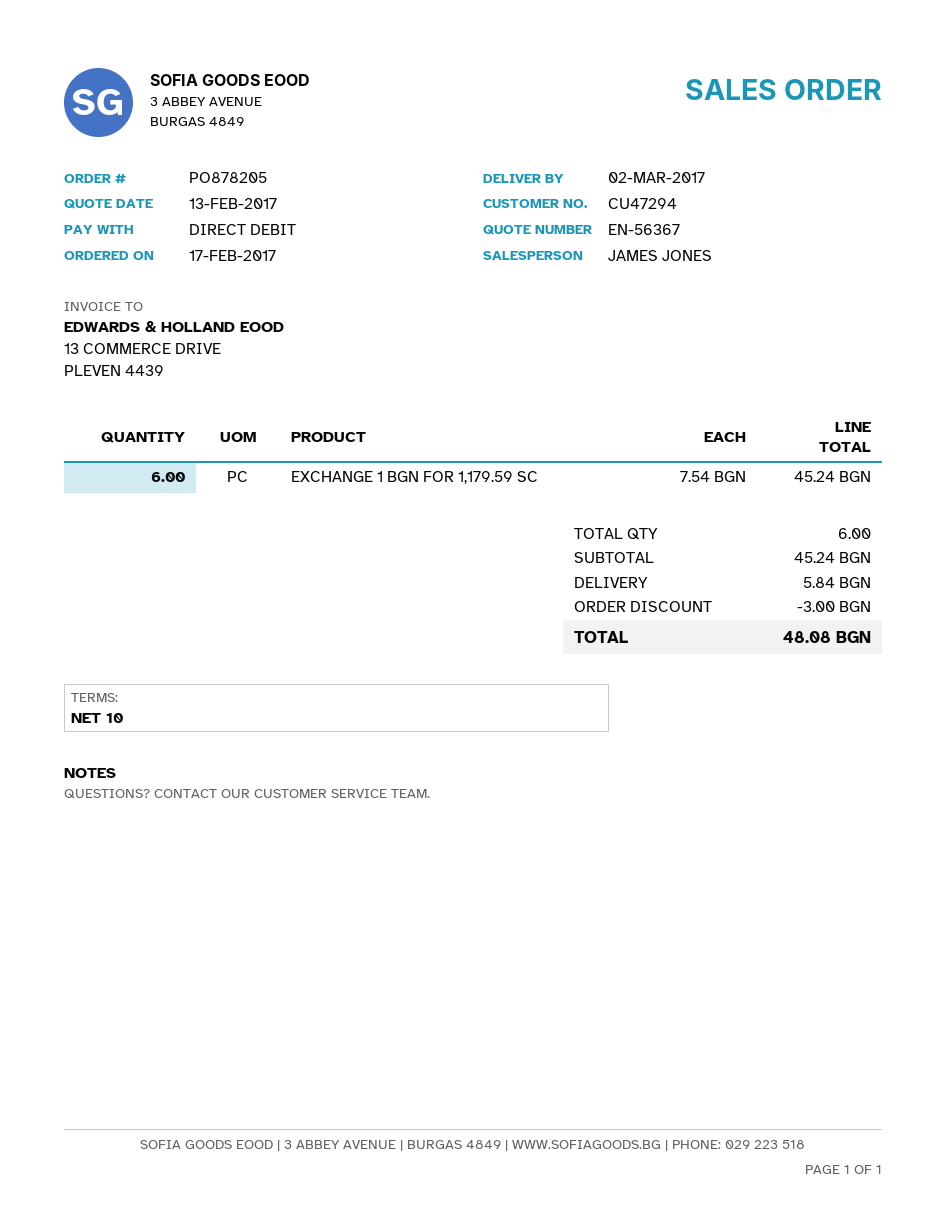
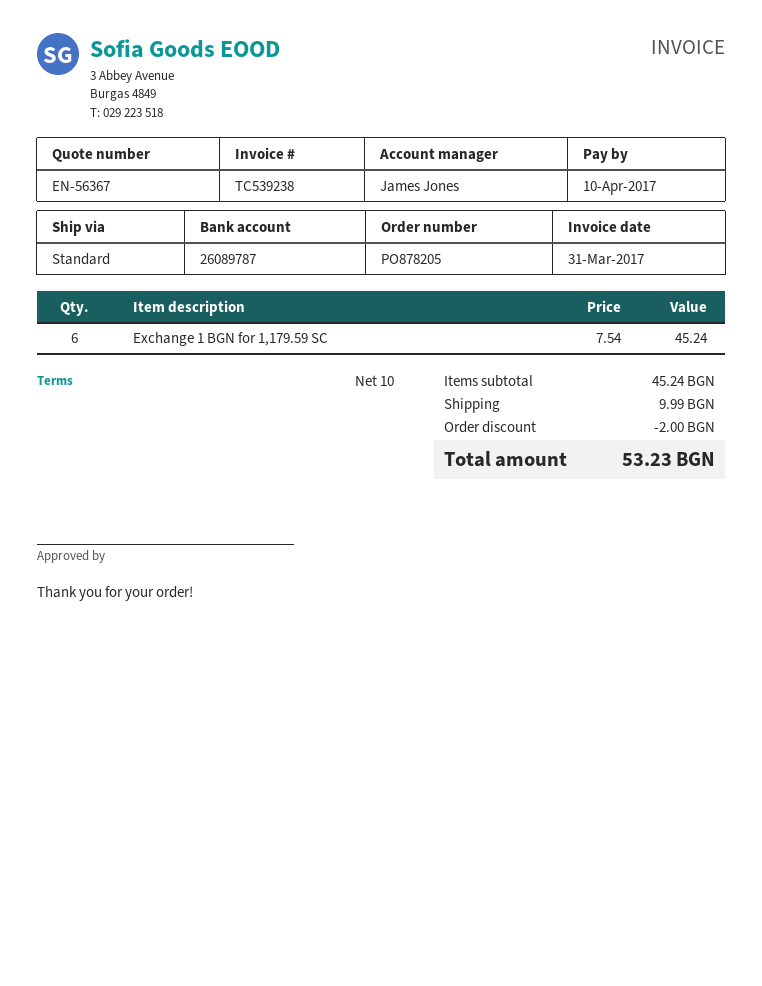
discount: 3.00 -> 2.00
shipping: 5.84 -> 9.99
total: 48.08 -> 53.23

